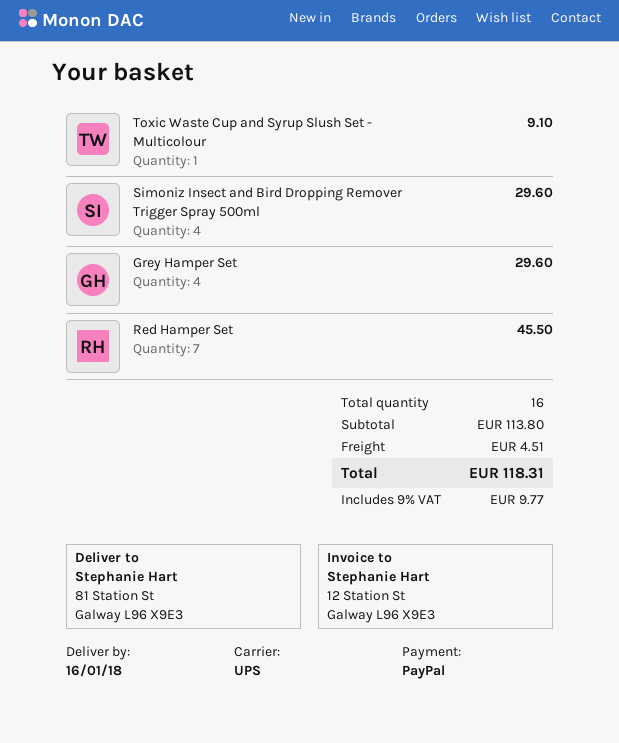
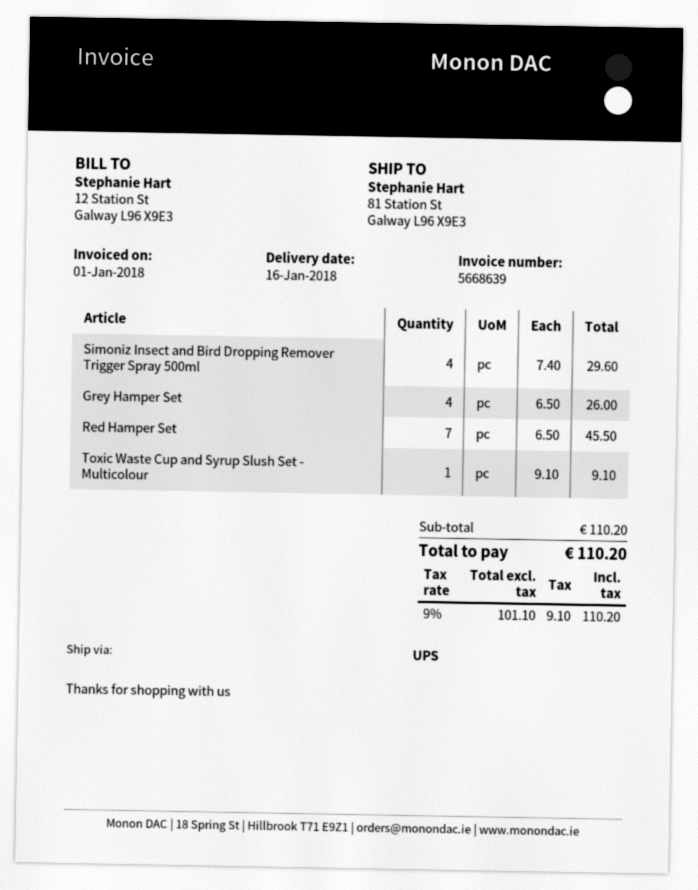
Grey Hamper Set: 4 for 29.60 -> 4 for 26.00
subtotal: 113.80 -> 110.20
shipping: 4.51 -> none
tax: 9% = 9.77 -> 9% = 9.10
total: 118.31 -> 110.20

